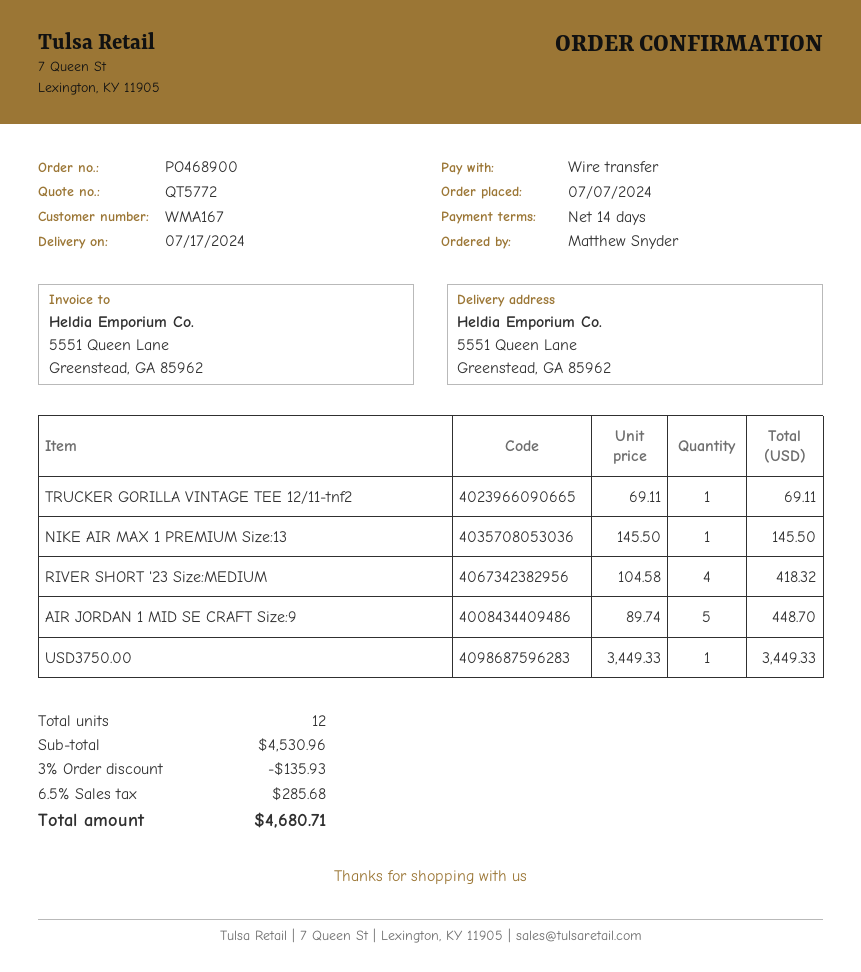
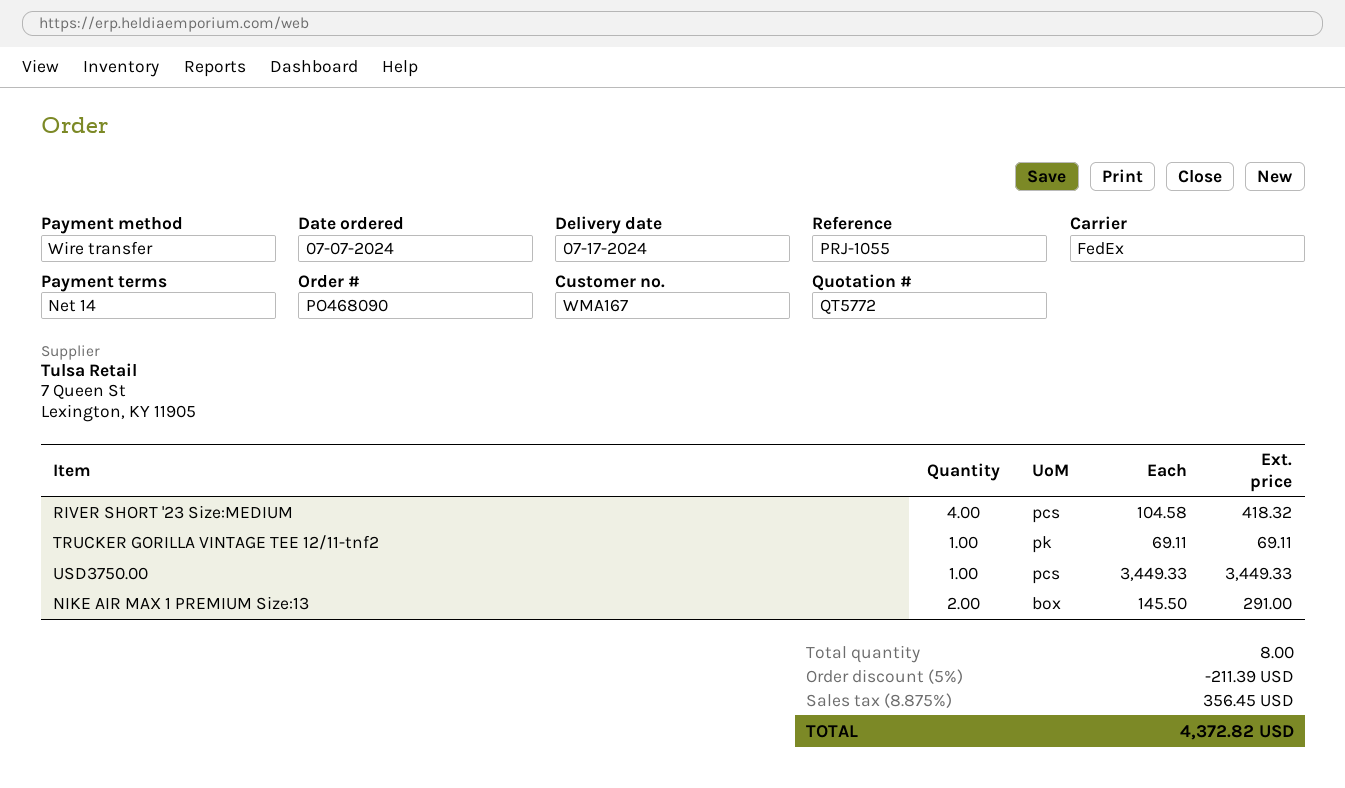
order number: PO468900 -> PO468090
NIKE AIR MAX 1 PREMIUM Size:13: 1 x 145.50 = 145.50 -> 2 x 145.50 = 291.00
AIR JORDAN 1 MID SE CRAFT Size:9: 5 x 89.74 = 448.70 -> none
total quantity: 12 -> 8
discount: 3% = 135.93 -> 5% = 211.39
tax: 6.5% = 285.68 -> 8.875% = 356.45
total: 4680.71 -> 4372.82

